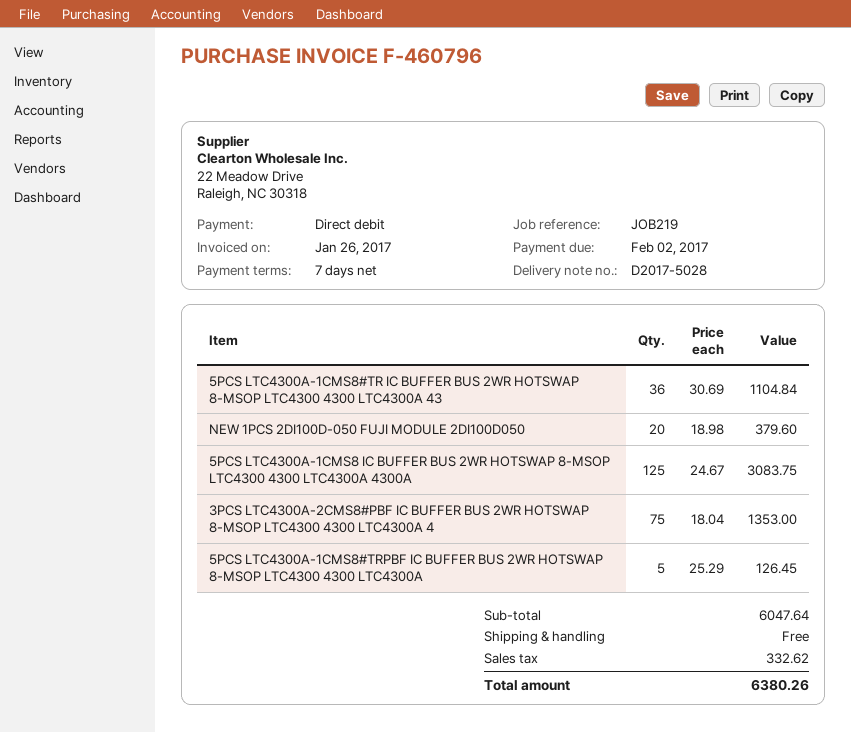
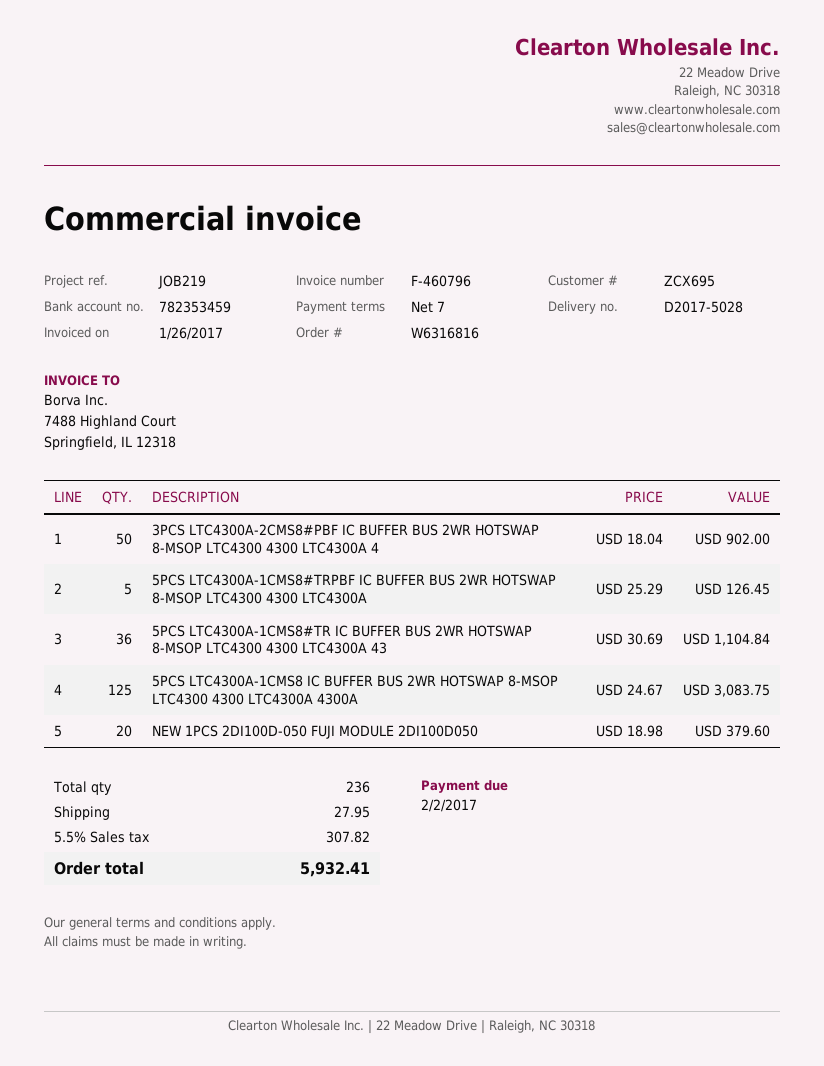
3PCS LTC4300A-2CMS8#PBF IC BUFFER BUS 2WR HOTSWAP 8-MSOP LTC4300 4300 LTC4300A 4: 75 x 18.04 = 1353.00 -> 50 x 18.04 = 902.00
shipping: 0.00 -> 27.95
tax: 332.62 -> 307.82
total: 6380.26 -> 5932.41

